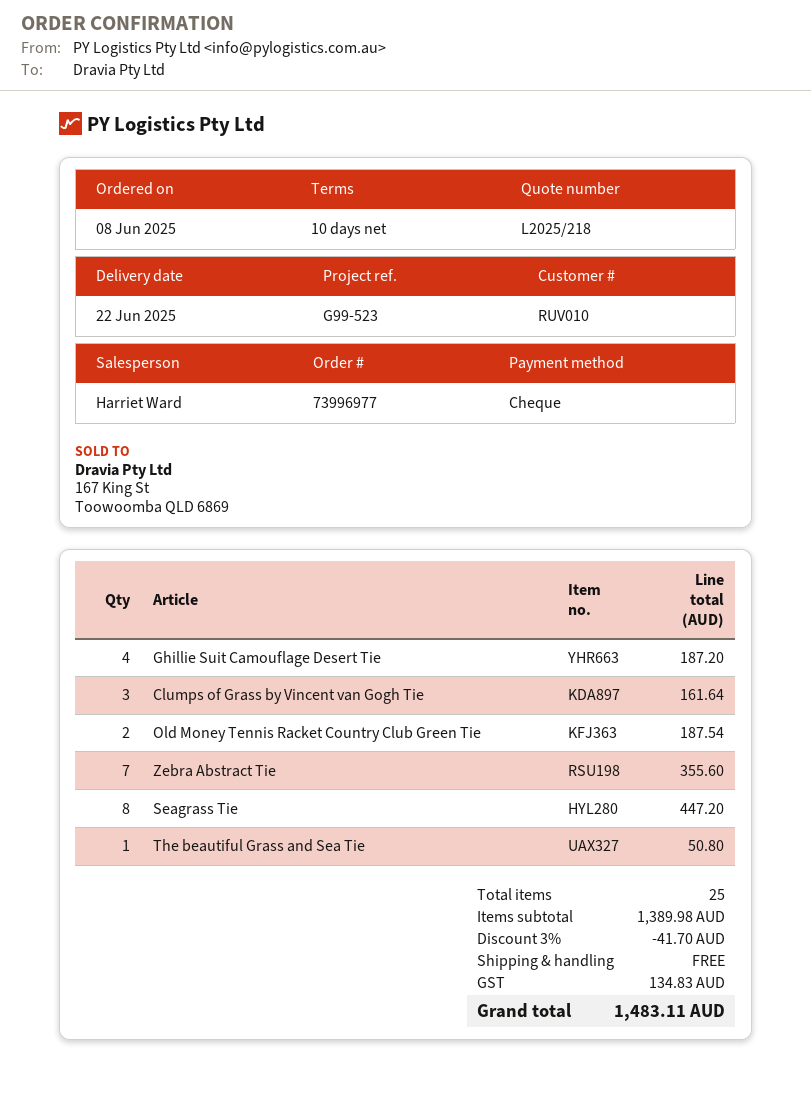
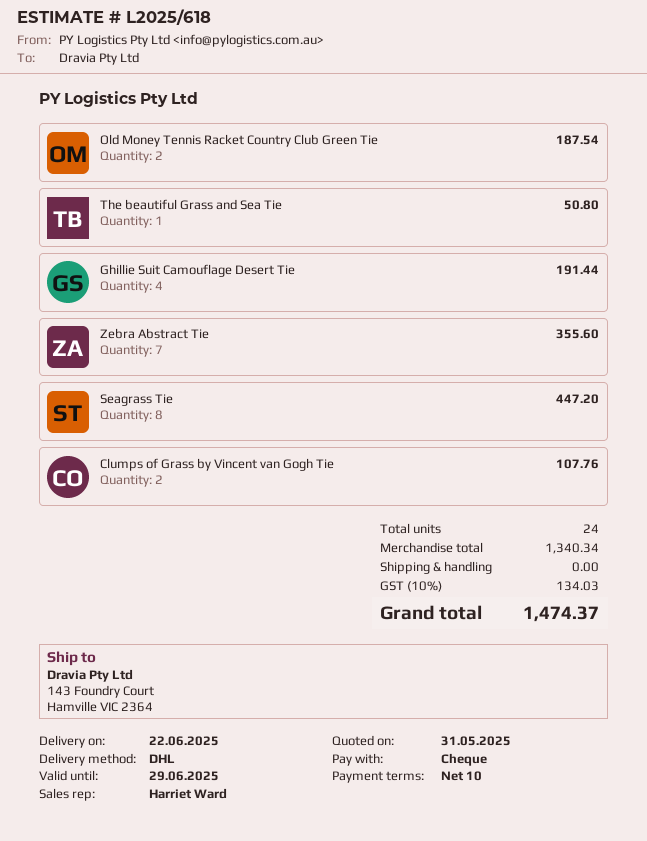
quote number: L2025/218 -> L2025/618
Ghillie Suit Camouflage Desert Tie: 4 for 187.20 -> 4 for 191.44
Clumps of Grass by Vincent van Gogh Tie: 3 for 161.64 -> 2 for 107.76
total quantity: 25 -> 24
subtotal: 1389.98 -> 1340.34
discount: 3% = 41.70 -> none
tax: 134.83 -> 134.03
total: 1483.11 -> 1474.37

